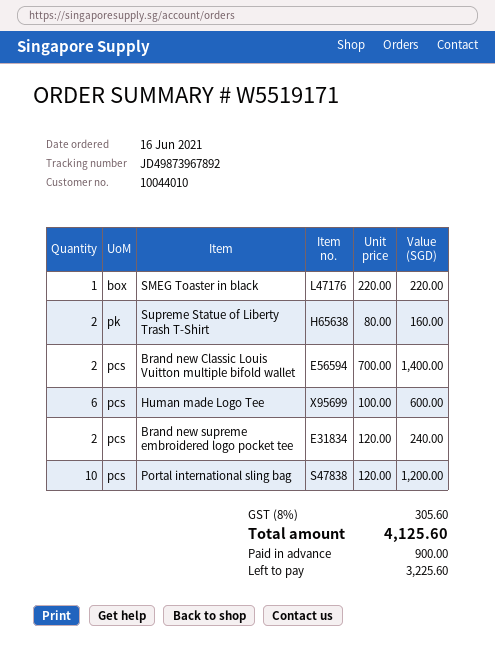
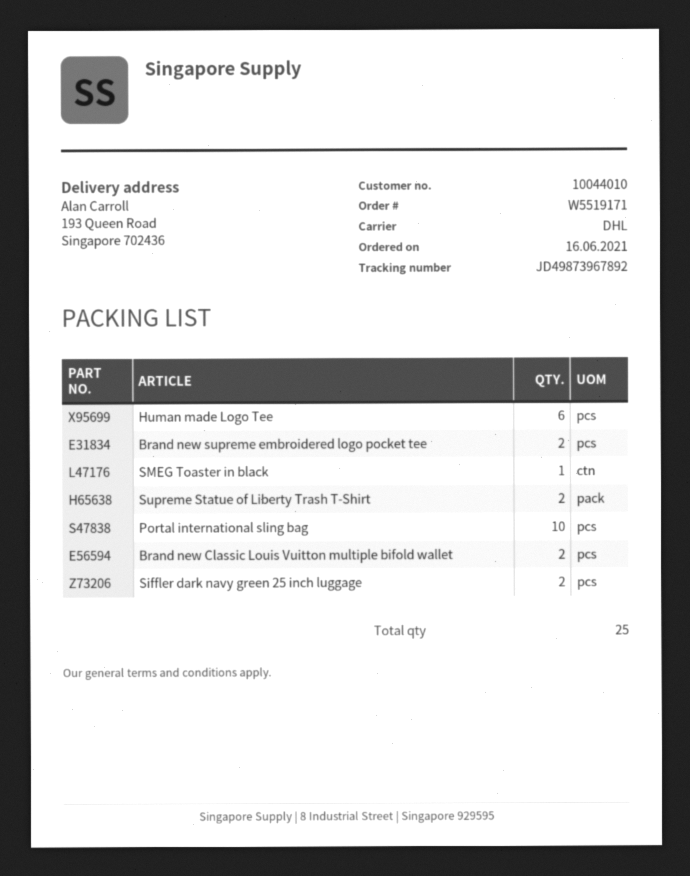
Siffler dark navy green 25 inch luggage: none -> 2

